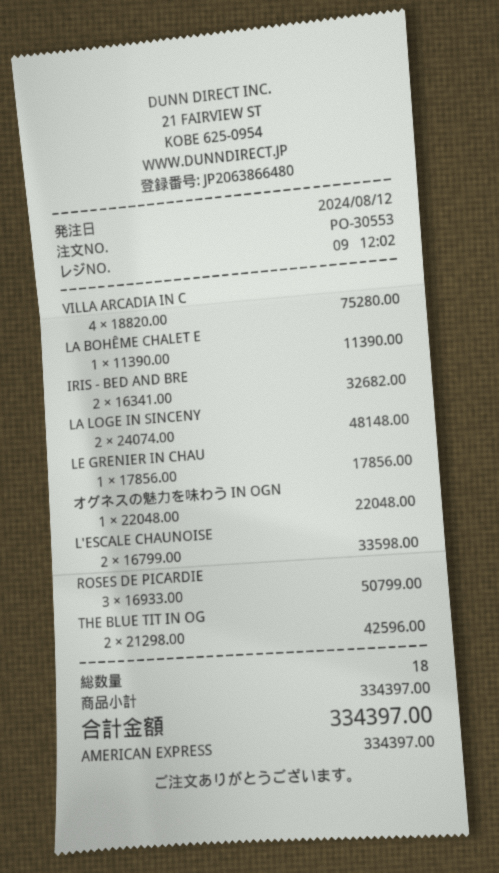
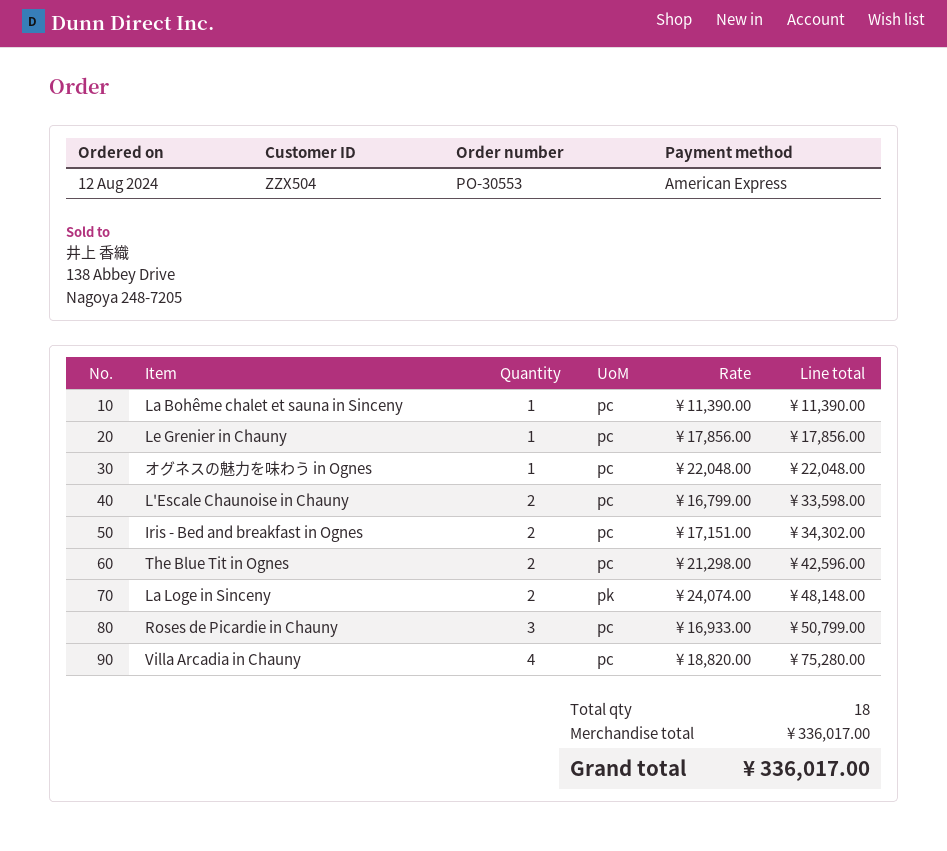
IRIS - BED AND BRE: 2 x 16341.00 = 32682.00 -> 2 x 17151.00 = 34302.00
subtotal: 334397.00 -> 336017.00
total: 334397.00 -> 336017.00

